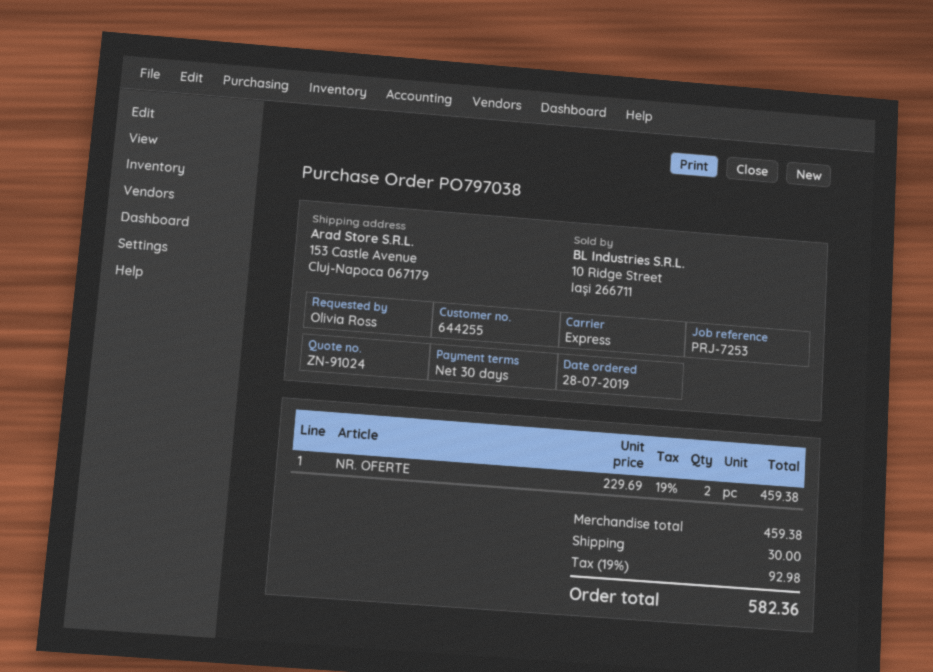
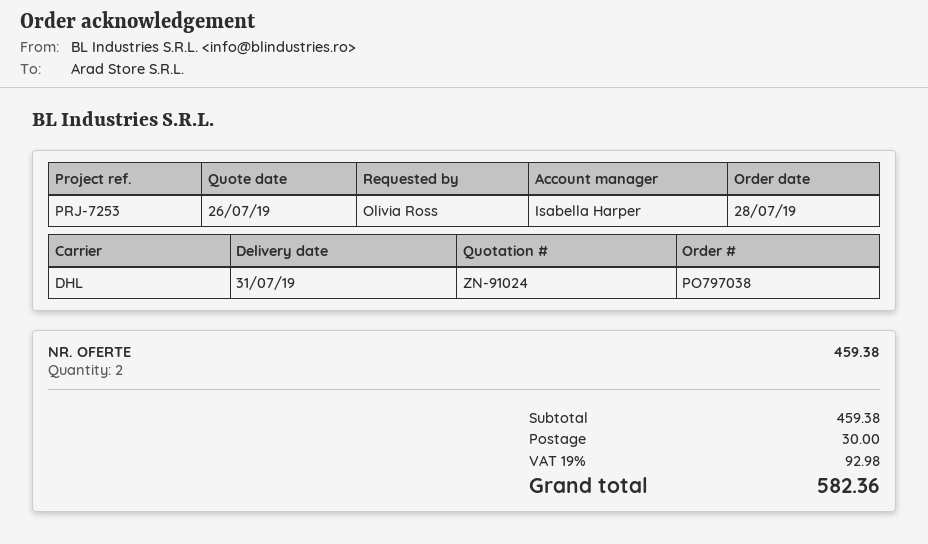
shipping method: express -> DHL

